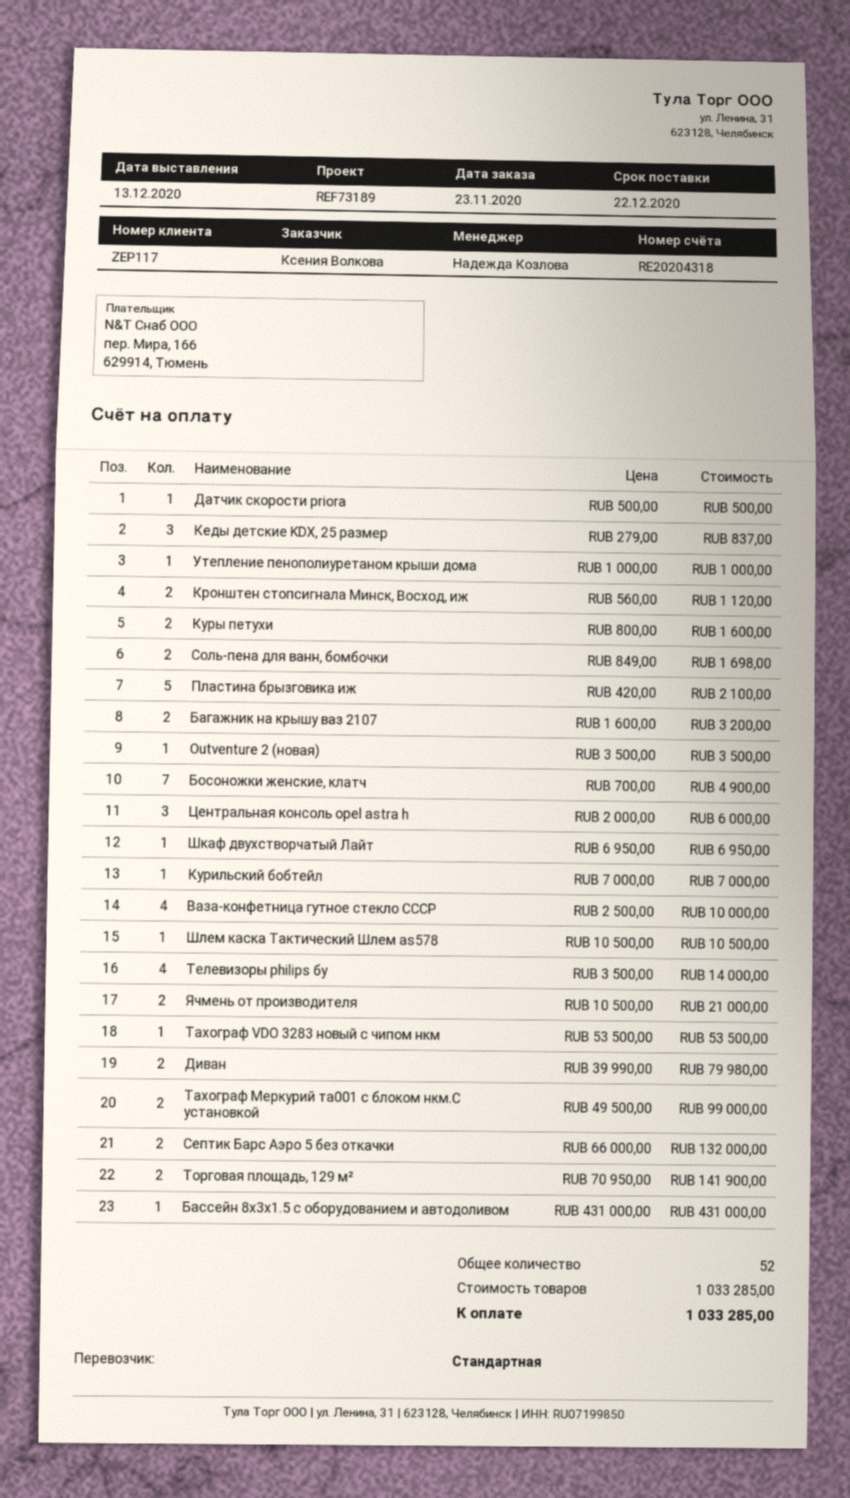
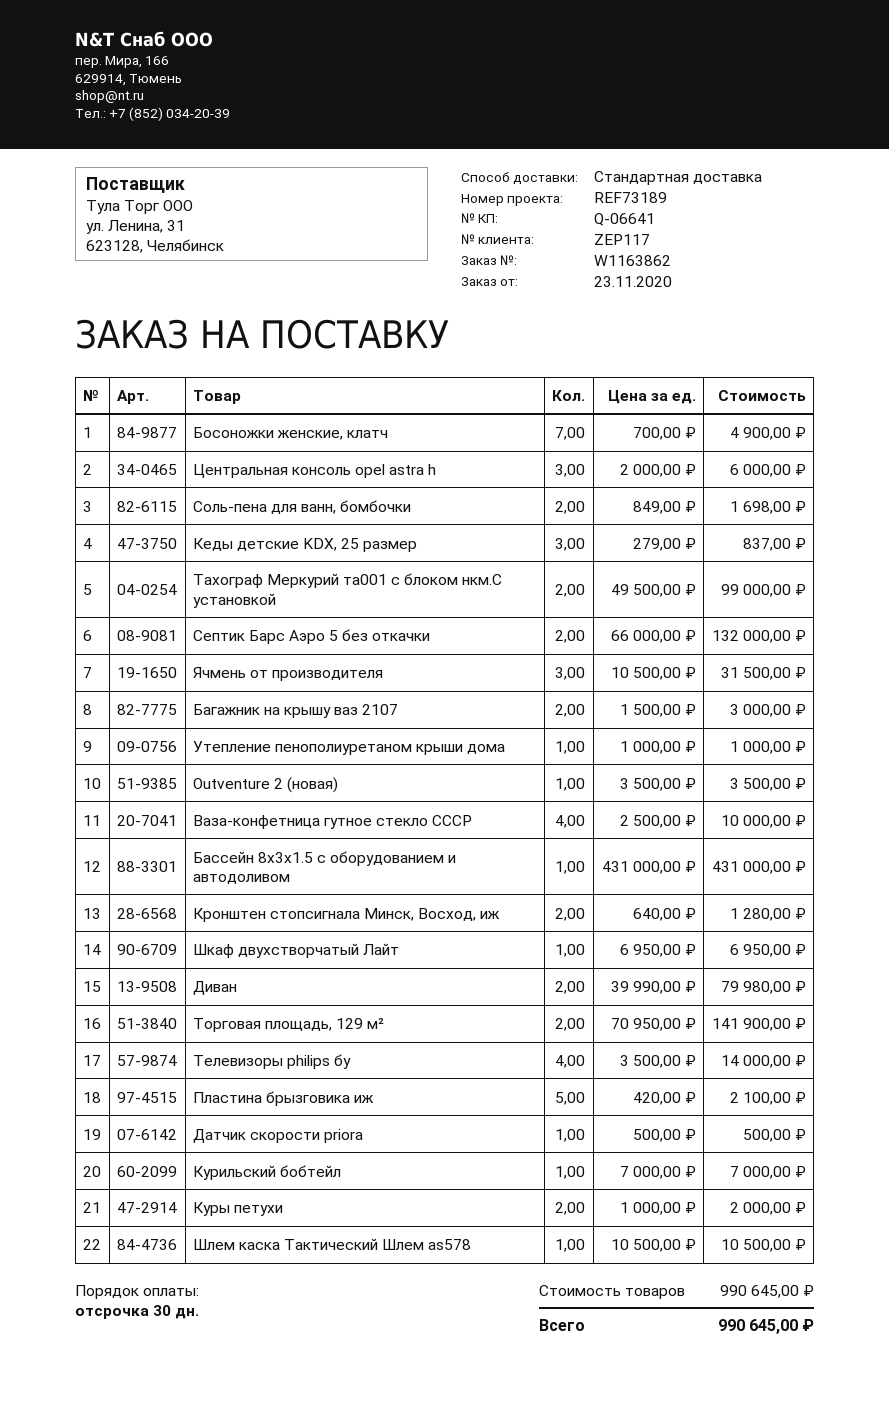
Кронштен стопсигнала Минск, Восход, иж: 2 x 560.00 = 1120.00 -> 2 x 640.00 = 1280.00
Куры петухи: 2 x 800.00 = 1600.00 -> 2 x 1000.00 = 2000.00
Багажник на крышу ваз 2107: 2 x 1600.00 = 3200.00 -> 2 x 1500.00 = 3000.00
Ячмень от производителя: 2 x 10500.00 = 21000.00 -> 3 x 10500.00 = 31500.00
Тахограф VDO 3283 новый с чипом нкм: 1 x 53500.00 = 53500.00 -> none
subtotal: 1033285.00 -> 990645.00
total: 1033285.00 -> 990645.00

